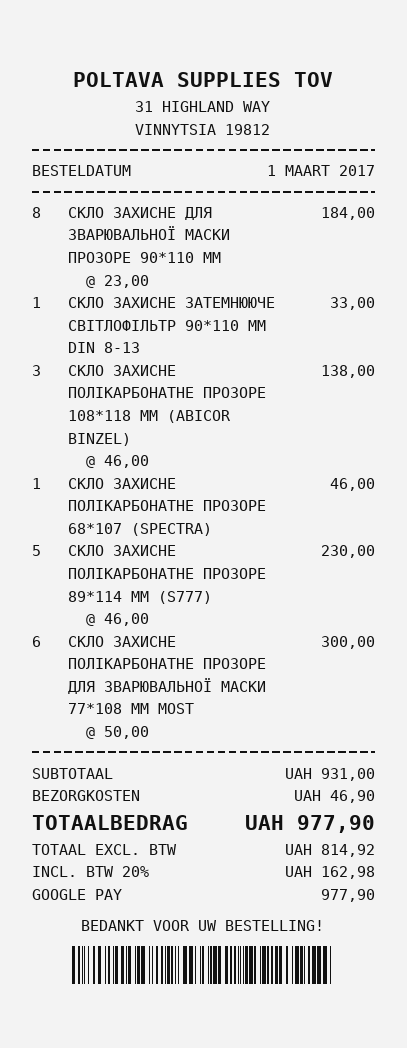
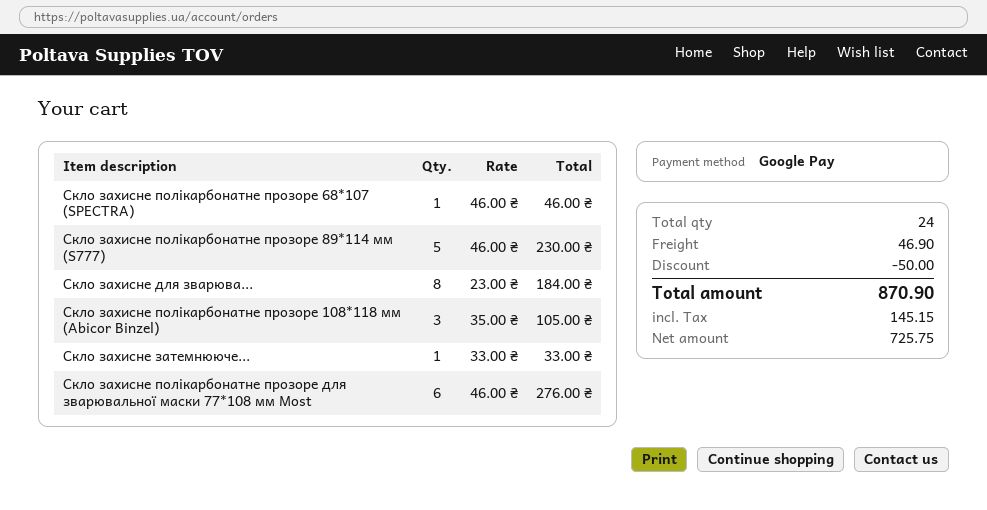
СКЛО ЗАХИСНЕ ПОЛІКАРБОНАТНЕ ПРОЗОРЕ 108*118 ММ (ABICOR BINZEL): 3 x 46.00 = 138.00 -> 3 x 35.00 = 105.00
СКЛО ЗАХИСНЕ ПОЛІКАРБОНАТНЕ ПРОЗОРЕ ДЛЯ ЗВАРЮВАЛЬНОЇ МАСКИ 77*108 ММ MOST: 6 x 50.00 = 300.00 -> 6 x 46.00 = 276.00
discount: none -> 50.00
net: 814.92 -> 725.75
tax: 162.98 -> 145.15
total: 977.90 -> 870.90

